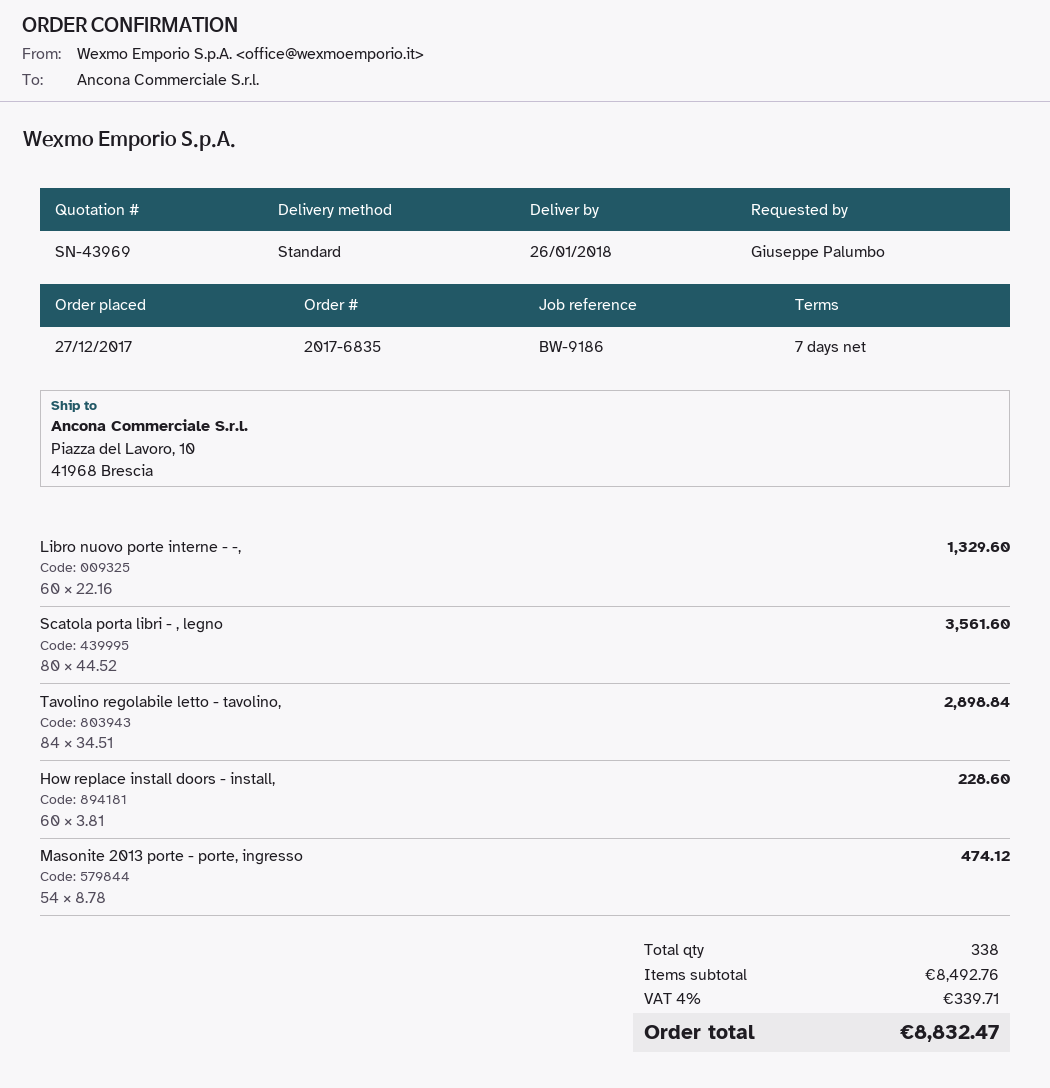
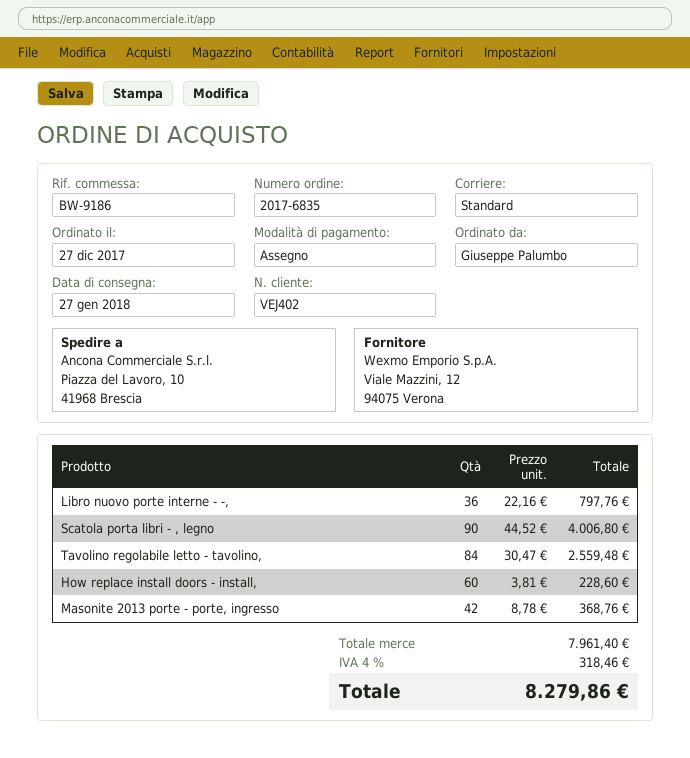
delivery date: 2018-01-26 -> 2018-01-27
Libro nuovo porte interne - -,: 60 x 22.16 = 1329.60 -> 36 x 22.16 = 797.76
Scatola porta libri - , legno: 80 x 44.52 = 3561.60 -> 90 x 44.52 = 4006.80
Tavolino regolabile letto - tavolino,: 84 x 34.51 = 2898.84 -> 84 x 30.47 = 2559.48
Masonite 2013 porte - porte, ingresso: 54 x 8.78 = 474.12 -> 42 x 8.78 = 368.76
subtotal: 8492.76 -> 7961.40
tax: 4% = 339.71 -> 4% = 318.46
total: 8832.47 -> 8279.86

